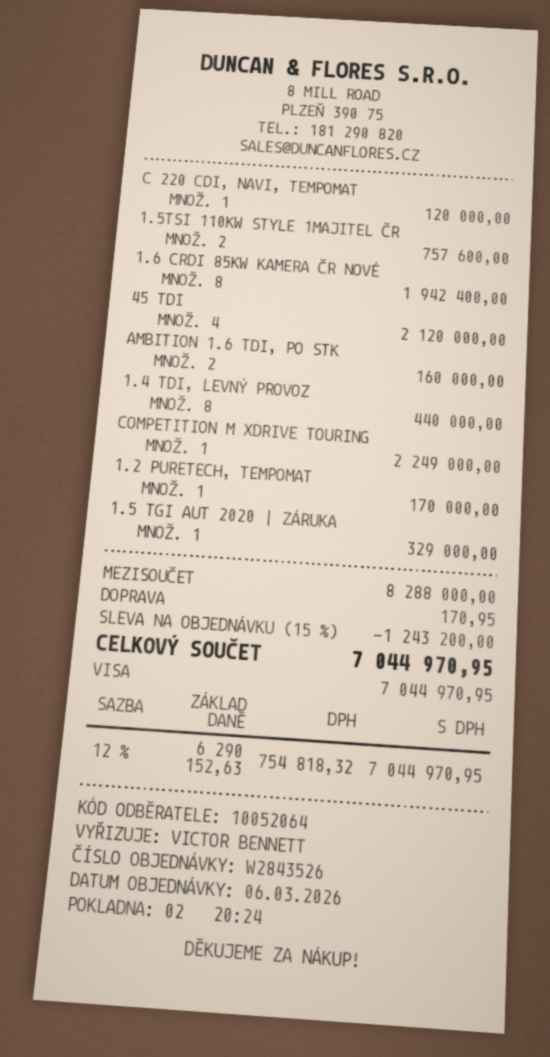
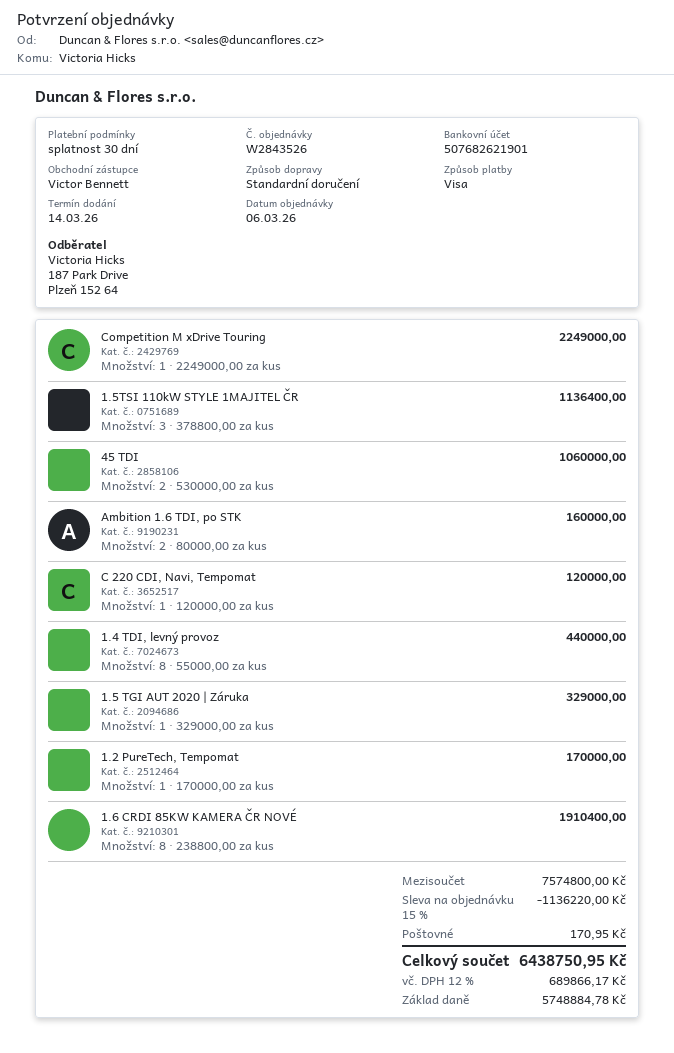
1.5TSI 110KW STYLE 1MAJITEL ČR: 2 for 757600.00 -> 3 for 1136400.00
1.6 CRDI 85KW KAMERA ČR NOVÉ: 8 for 1942400.00 -> 8 for 1910400.00
45 TDI: 4 for 2120000.00 -> 2 for 1060000.00
subtotal: 8288000.00 -> 7574800.00
discount: 15% = 1243200.00 -> 15% = 1136220.00
net: 6290152.63 -> 5748884.78
tax: 12% = 754818.32 -> 12% = 689866.17
total: 7044970.95 -> 6438750.95

